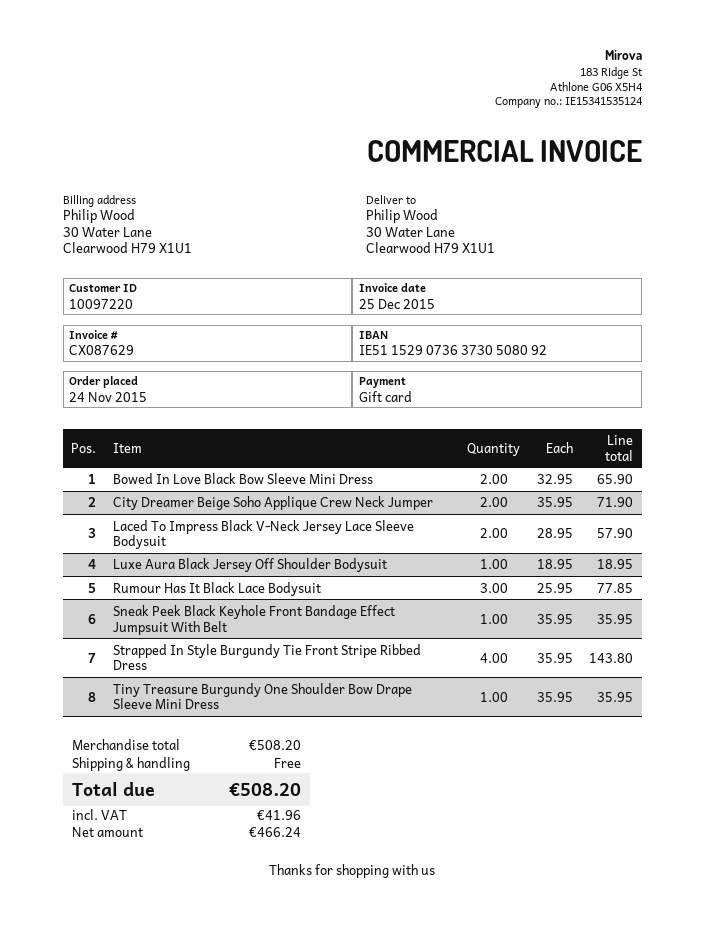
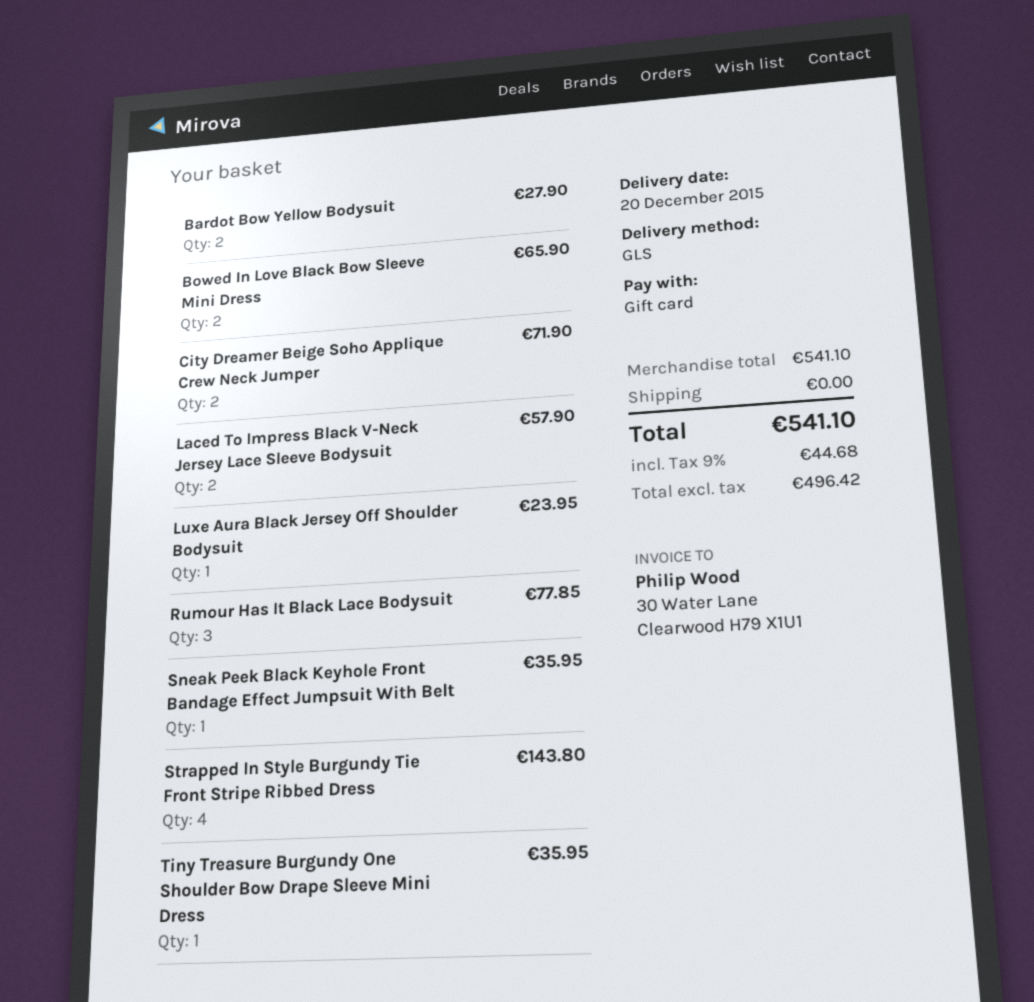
Luxe Aura Black Jersey Off Shoulder Bodysuit: 1 for 18.95 -> 1 for 23.95
Bardot Bow Yellow Bodysuit: none -> 2 for 27.90
subtotal: 508.20 -> 541.10
net: 466.24 -> 496.42
tax: 41.96 -> 44.68
total: 508.20 -> 541.10

